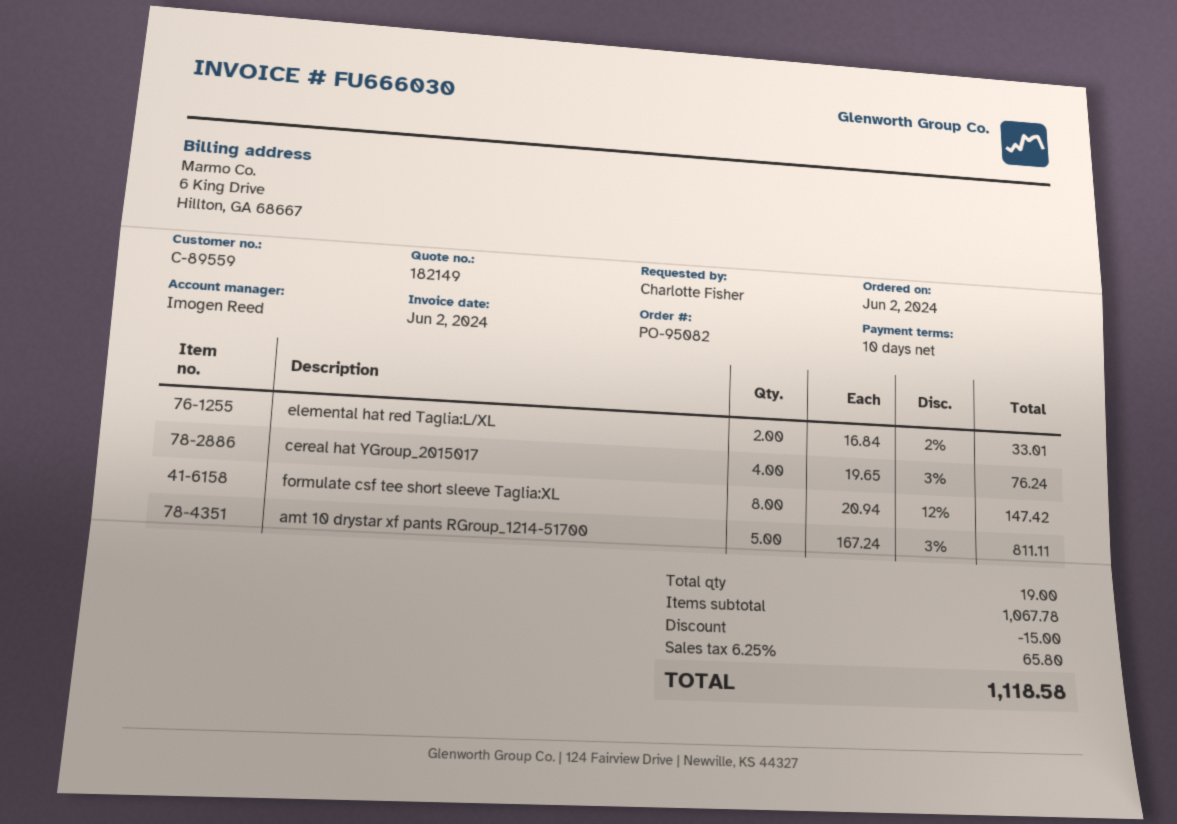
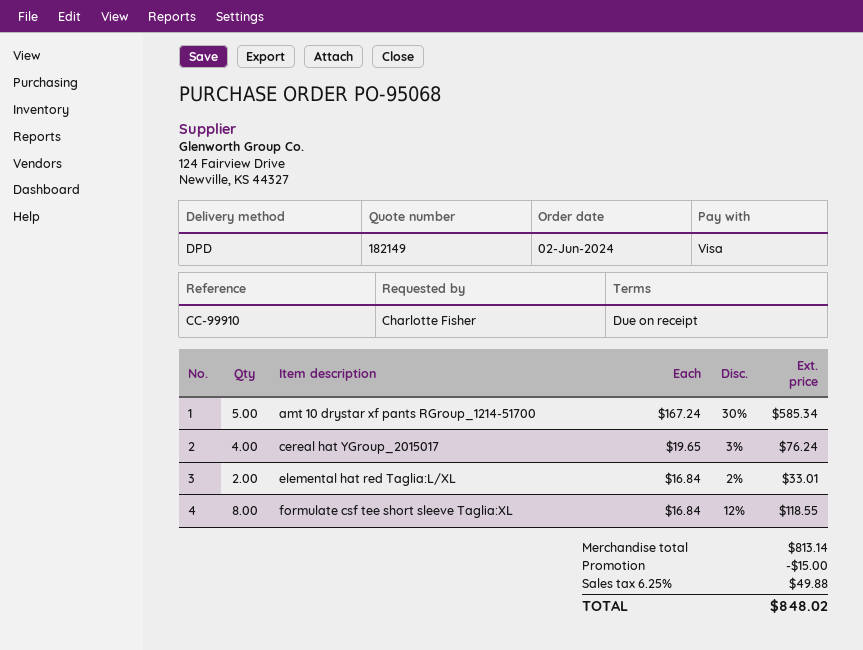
order number: PO-95082 -> PO-95068
payment terms: 10 days -> on receipt
formulate csf tee short sleeve Taglia:XL: 8 x 20.94 - 12% = 147.42 -> 8 x 16.84 - 12% = 118.55
amt 10 drystar xf pants RGroup_1214-51700: 5 x 167.24 - 3% = 811.11 -> 5 x 167.24 - 30% = 585.34
subtotal: 1067.78 -> 813.14
tax: 6.25% = 65.80 -> 6.25% = 49.88
total: 1118.58 -> 848.02

